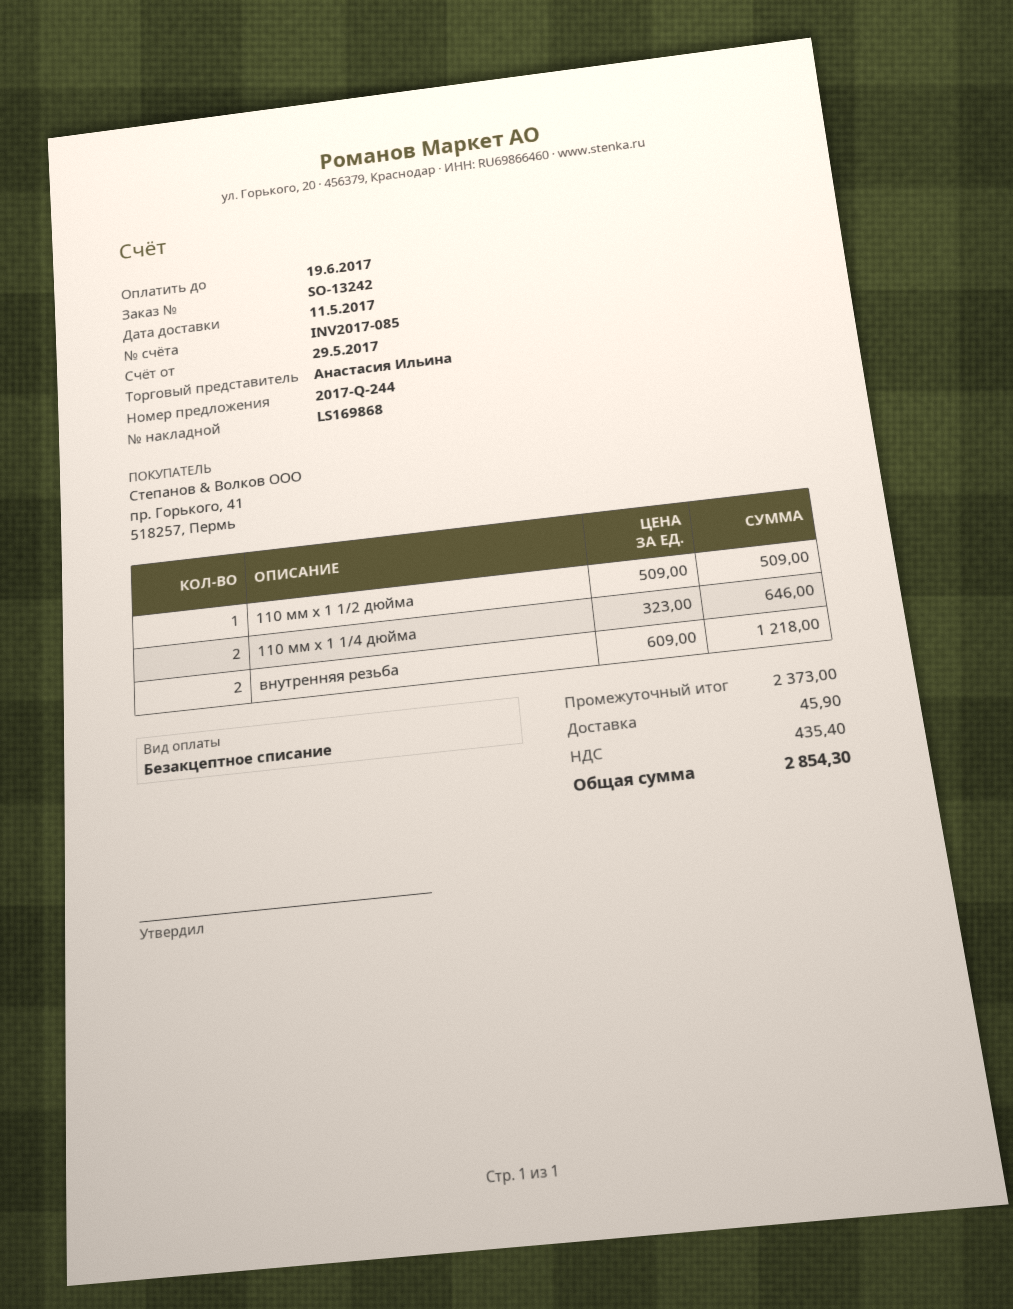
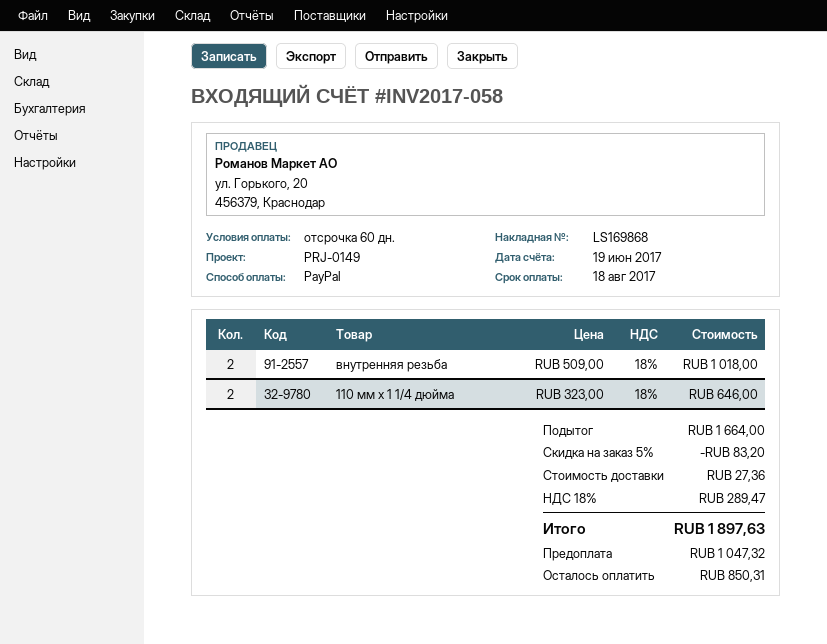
invoice number: INV2017-085 -> INV2017-058
invoice date: 2017-05-29 -> 2017-06-19
due date: 2017-06-19 -> 2017-08-18
payment method: direct debit -> PayPal
110 мм х 1 1/2 дюйма: 1 x 509.00 = 509.00 -> none
внутренняя резьба: 2 x 609.00 = 1218.00 -> 2 x 509.00 = 1018.00
subtotal: 2373.00 -> 1664.00
discount: none -> 5% = 83.20
shipping: 45.90 -> 27.36
tax: 435.40 -> 289.47
total: 2854.30 -> 1897.63

